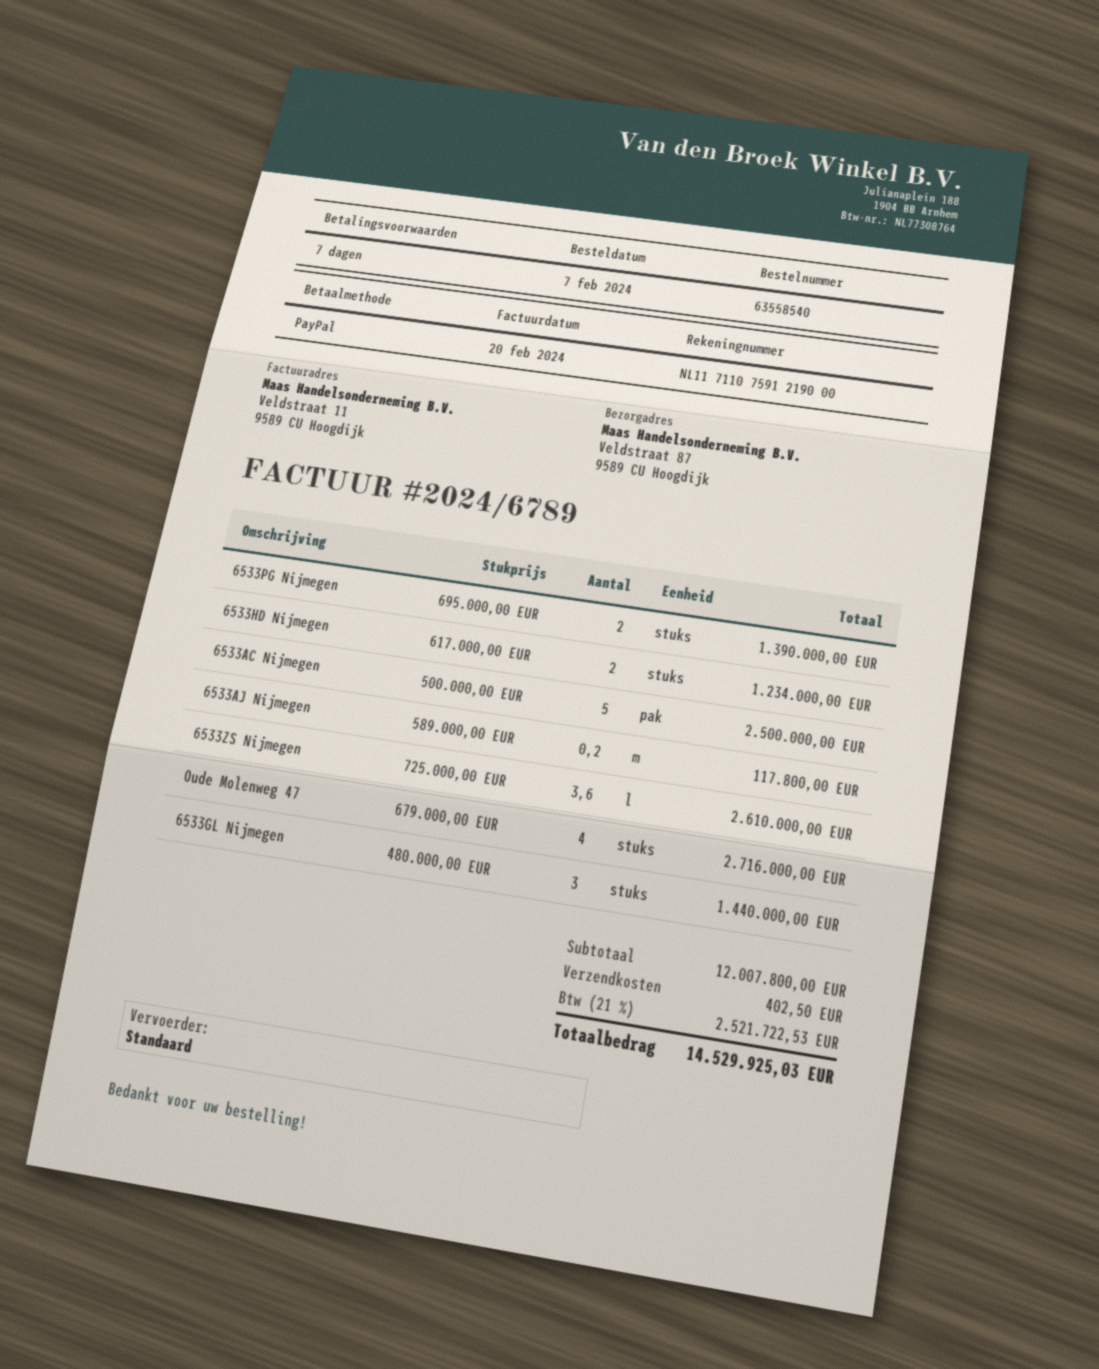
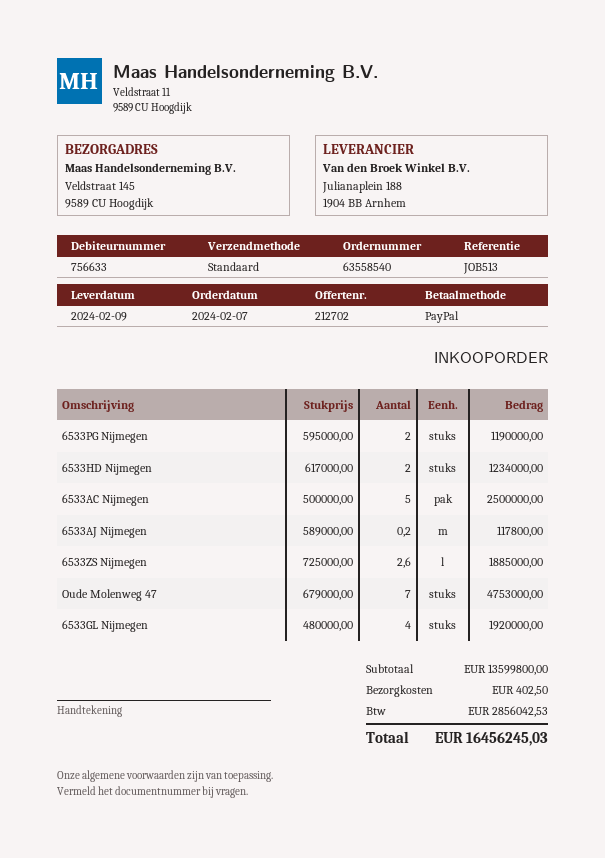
ship to: Veldstraat 87, 9589 CU Hoogdijk -> Veldstraat 145, 9589 CU Hoogdijk
6533PG Nijmegen: 2 x 695000.00 = 1390000.00 -> 2 x 595000.00 = 1190000.00
6533ZS Nijmegen: 3.6 x 725000.00 = 2610000.00 -> 2.6 x 725000.00 = 1885000.00
Oude Molenweg 47: 4 x 679000.00 = 2716000.00 -> 7 x 679000.00 = 4753000.00
6533GL Nijmegen: 3 x 480000.00 = 1440000.00 -> 4 x 480000.00 = 1920000.00
subtotal: 12007800.00 -> 13599800.00
tax: 2521722.53 -> 2856042.53
total: 14529925.03 -> 16456245.03

